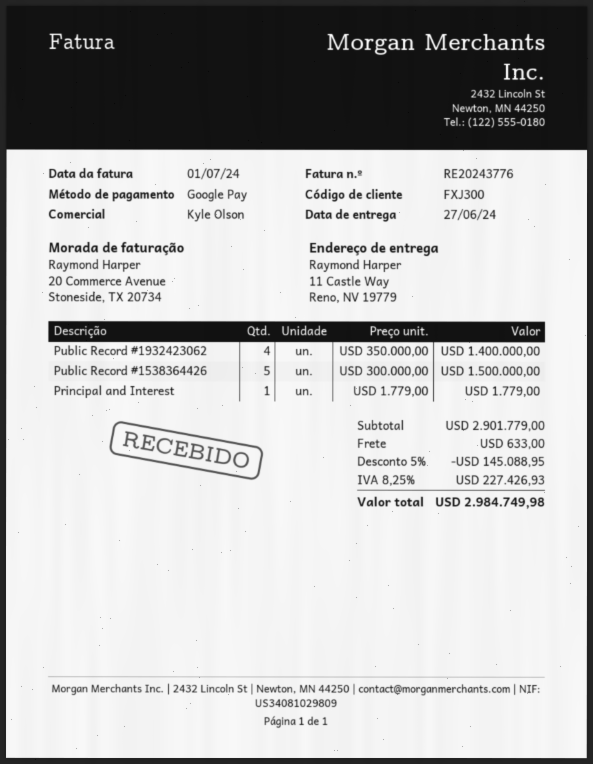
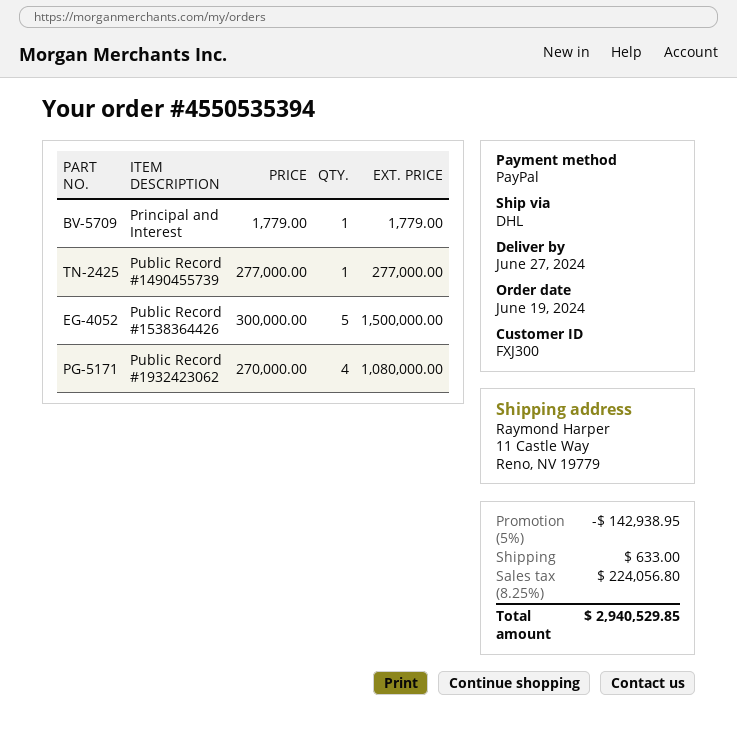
payment method: Google Pay -> PayPal
Public Record #1932423062: 4 x 350000.00 = 1400000.00 -> 4 x 270000.00 = 1080000.00
Public Record #1490455739: none -> 1 x 277000.00 = 277000.00
discount: 5% = 145088.95 -> 5% = 142938.95
tax: 8.25% = 227426.93 -> 8.25% = 224056.80
total: 2984749.98 -> 2940529.85

